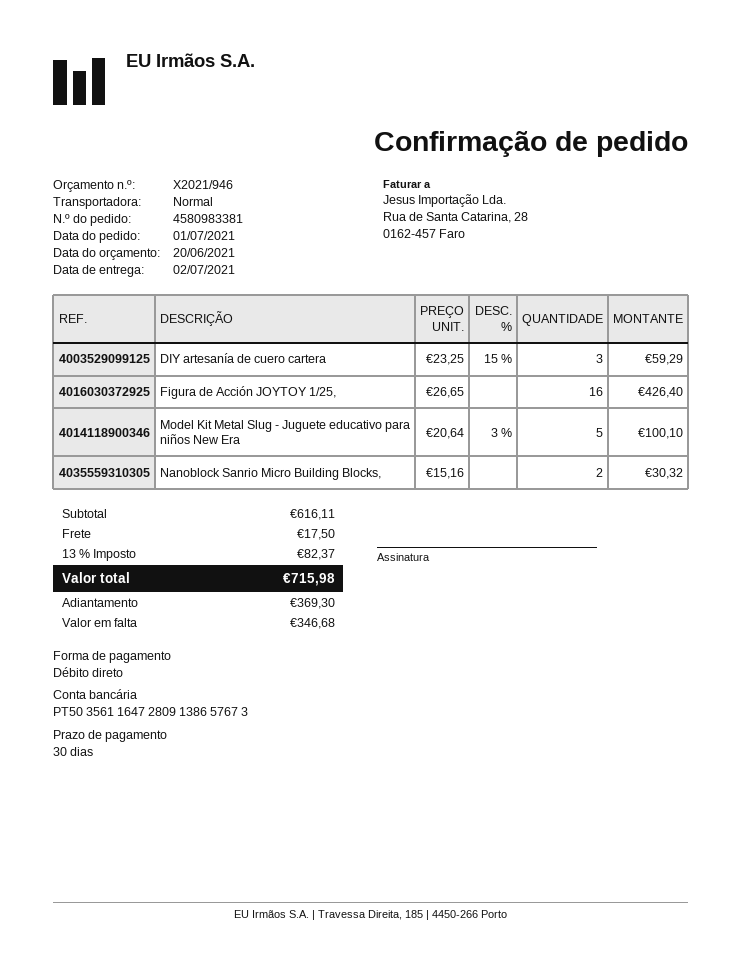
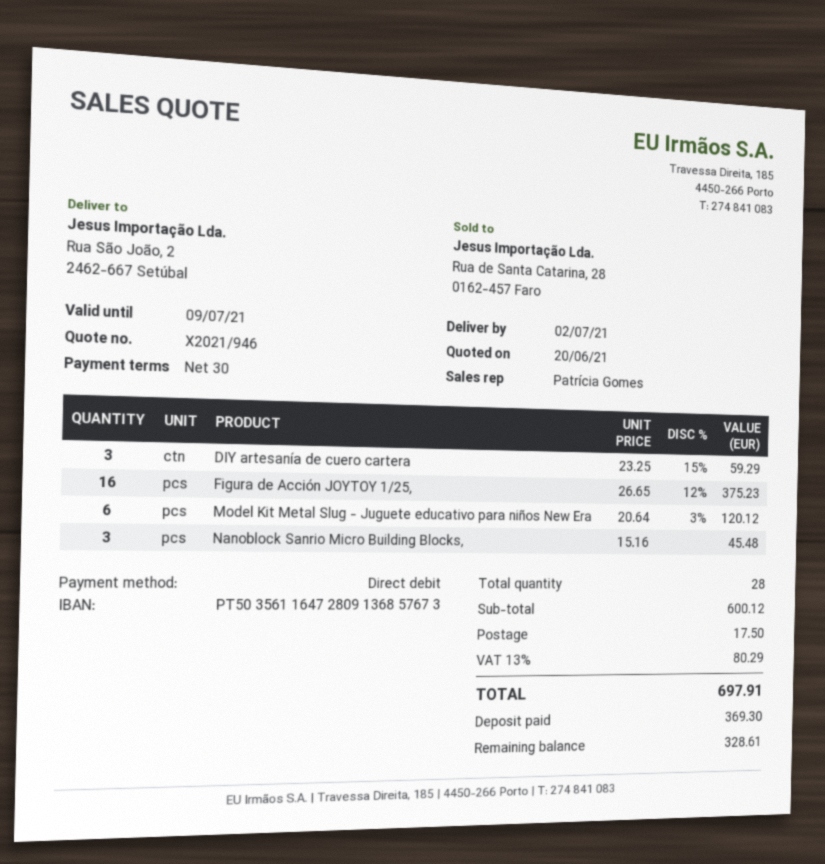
bank account: PT50356116472809138657673 -> PT50356116472809136857673
Figura de Acción JOYTOY 1/25,: 16 x 26.65 = 426.40 -> 16 x 26.65 - 12% = 375.23
Model Kit Metal Slug - Juguete educativo para niños New Era: 5 x 20.64 - 3% = 100.10 -> 6 x 20.64 - 3% = 120.12
Nanoblock Sanrio Micro Building Blocks,: 2 x 15.16 = 30.32 -> 3 x 15.16 = 45.48
subtotal: 616.11 -> 600.12
tax: 13% = 82.37 -> 13% = 80.29
total: 715.98 -> 697.91
balance: 346.68 -> 328.61

